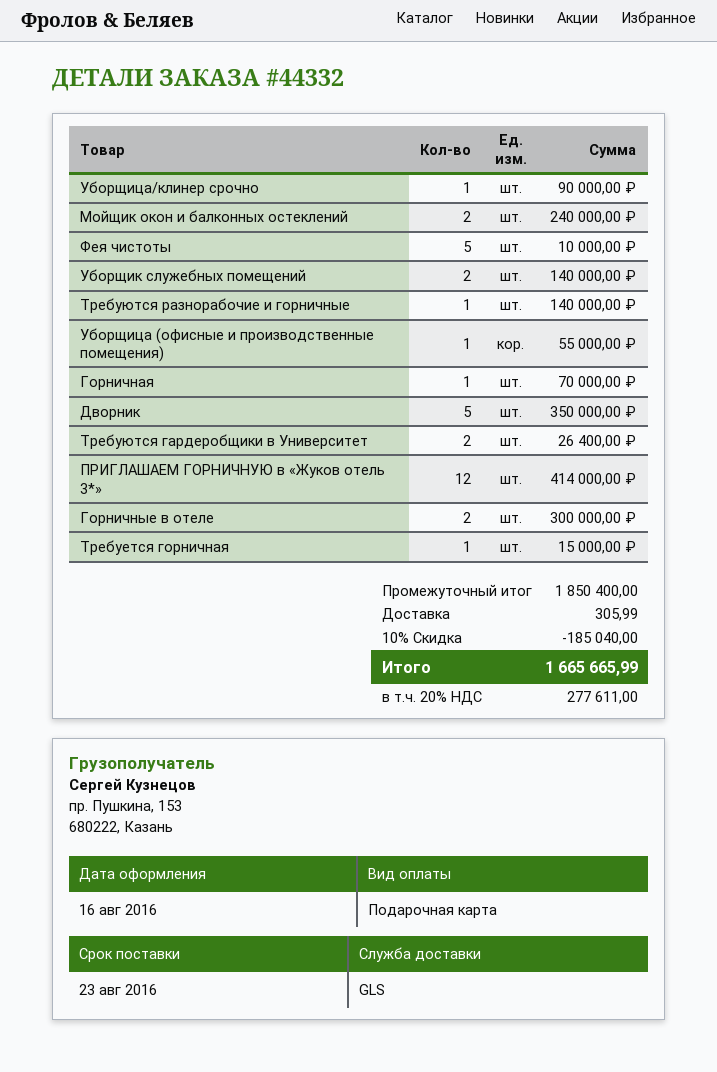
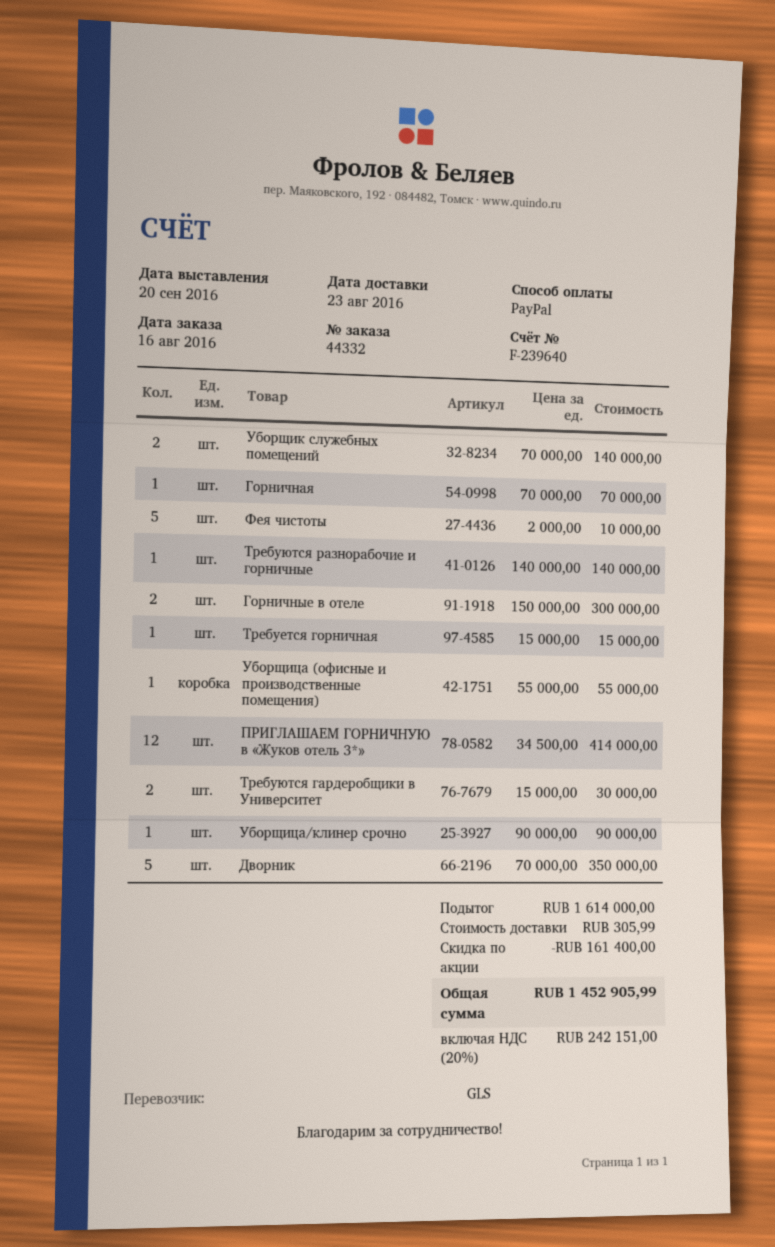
payment method: gift card -> PayPal
Мойщик окон и балконных остеклений: 2 for 240000.00 -> none
Требуются гардеробщики в Университет: 2 for 26400.00 -> 2 for 30000.00
subtotal: 1850400.00 -> 1614000.00
discount: 185040.00 -> 161400.00
tax: 20% = 277611.00 -> 20% = 242151.00
total: 1665665.99 -> 1452905.99

